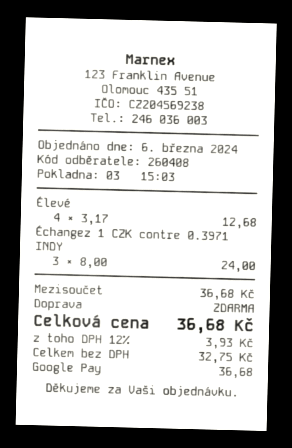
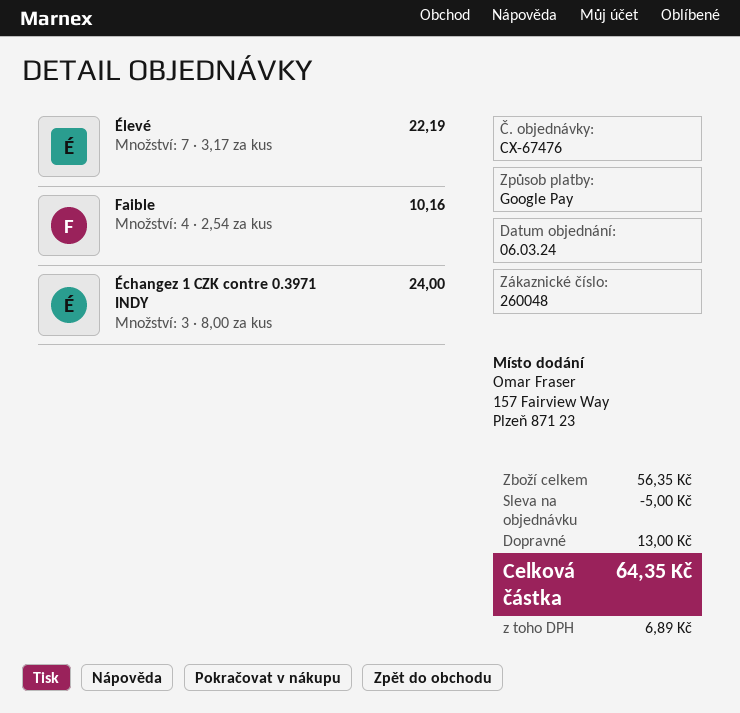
customer number: 260408 -> 260048
Élevé: 4 x 3.17 = 12.68 -> 7 x 3.17 = 22.19
Faible: none -> 4 x 2.54 = 10.16
subtotal: 36.68 -> 56.35
discount: none -> 5.00
shipping: 0.00 -> 13.00
tax: 3.93 -> 6.89
total: 36.68 -> 64.35

